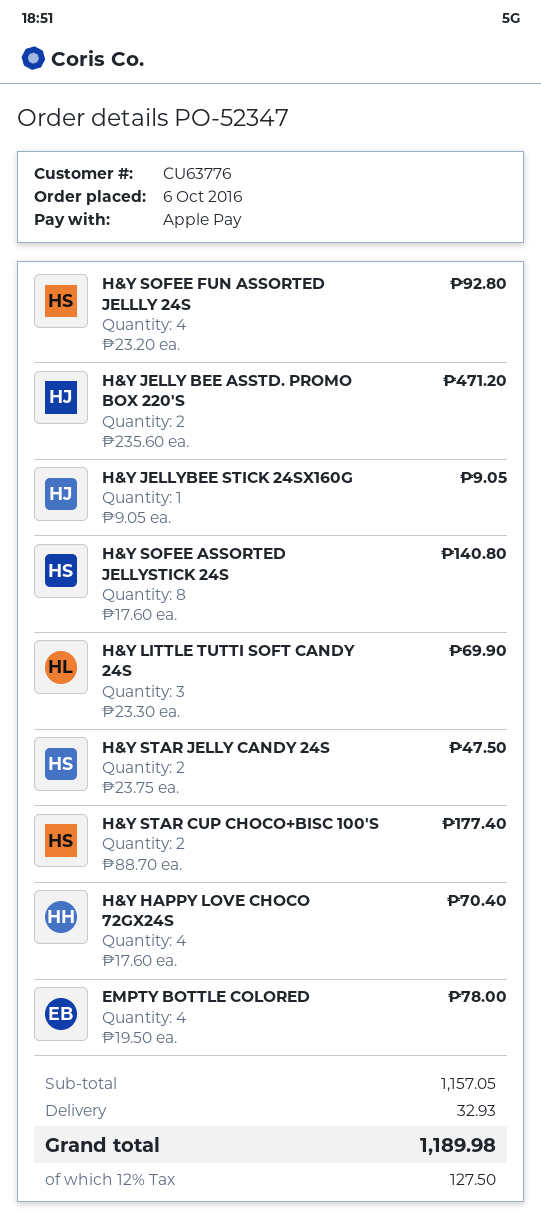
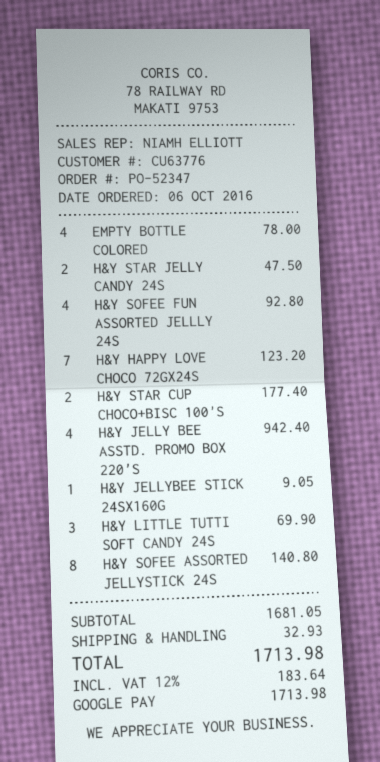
payment method: Apple Pay -> Google Pay
H&Y JELLY BEE ASSTD. PROMO BOX 220'S: 2 for 471.20 -> 4 for 942.40
H&Y HAPPY LOVE CHOCO 72GX24S: 4 for 70.40 -> 7 for 123.20
subtotal: 1157.05 -> 1681.05
tax: 12% = 127.50 -> 12% = 183.64
total: 1189.98 -> 1713.98

